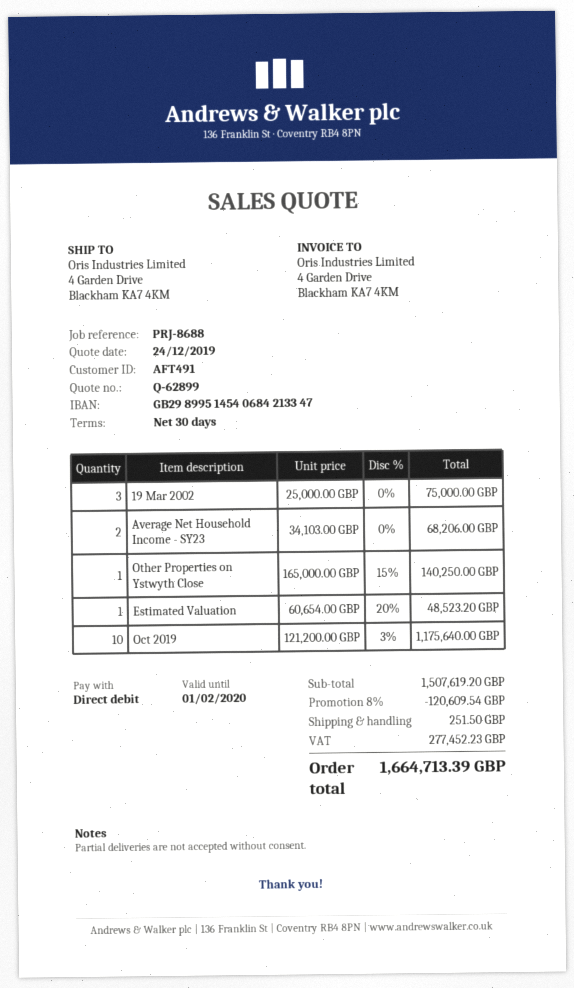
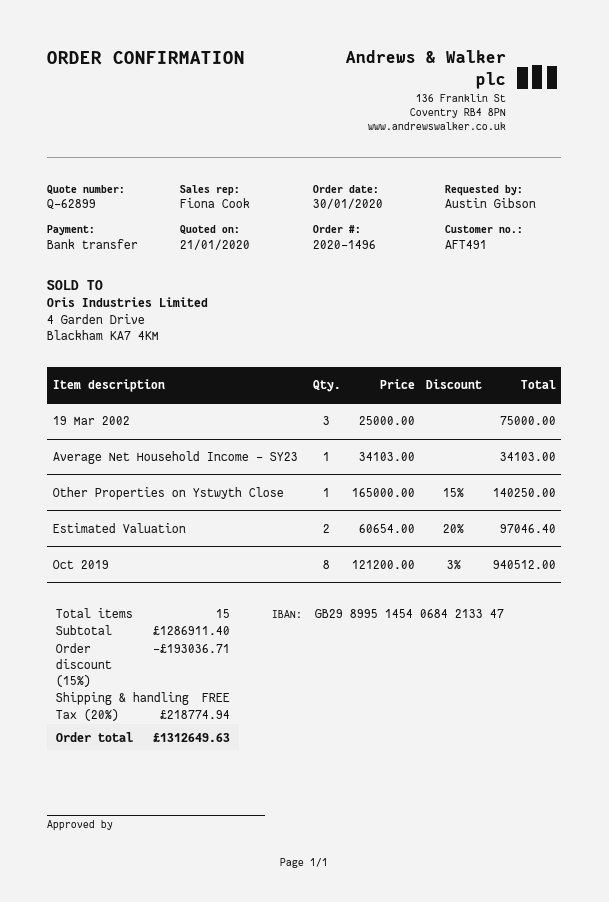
quote date: 2019-12-24 -> 2020-01-21
payment method: direct debit -> bank transfer
Average Net Household Income - SY23: 2 x 34103.00 = 68206.00 -> 1 x 34103.00 = 34103.00
Estimated Valuation: 1 x 60654.00 - 20% = 48523.20 -> 2 x 60654.00 - 20% = 97046.40
Oct 2019: 10 x 121200.00 - 3% = 1175640.00 -> 8 x 121200.00 - 3% = 940512.00
subtotal: 1507619.20 -> 1286911.40
discount: 8% = 120609.54 -> 15% = 193036.71
shipping: 251.50 -> 0.00
tax: 277452.23 -> 218774.94
total: 1664713.39 -> 1312649.63

